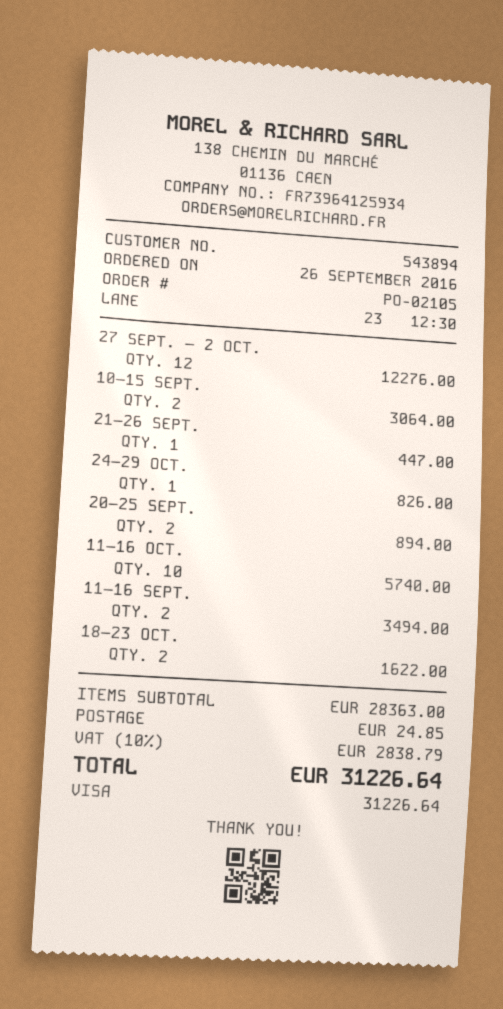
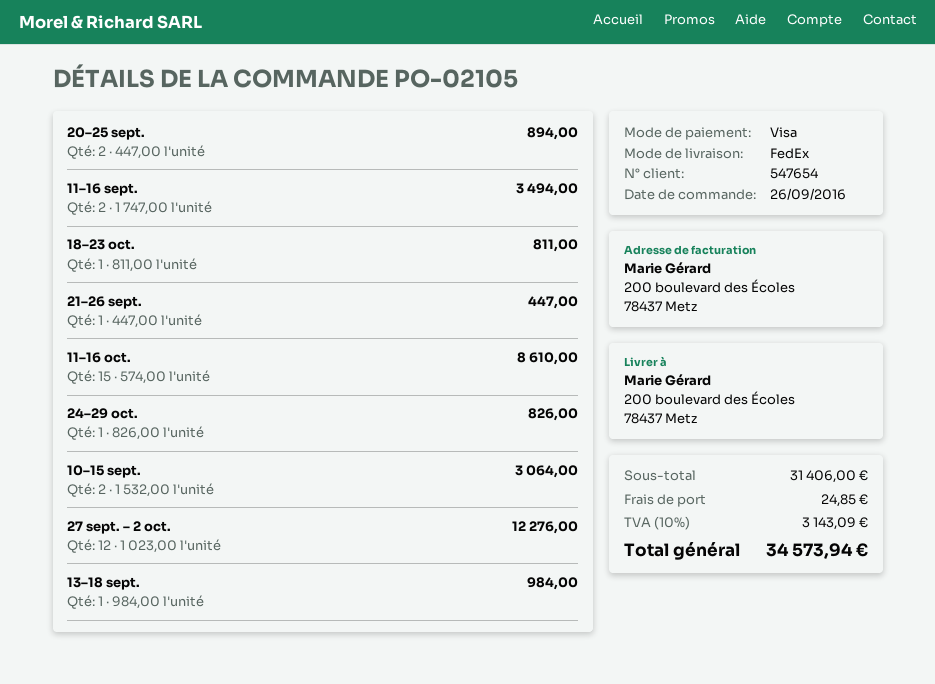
customer number: 543894 -> 547654
11–16 OCT.: 10 for 5740.00 -> 15 for 8610.00
18–23 OCT.: 2 for 1622.00 -> 1 for 811.00
13–18 sept.: none -> 1 for 984.00
subtotal: 28363.00 -> 31406.00
tax: 10% = 2838.79 -> 10% = 3143.09
total: 31226.64 -> 34573.94

